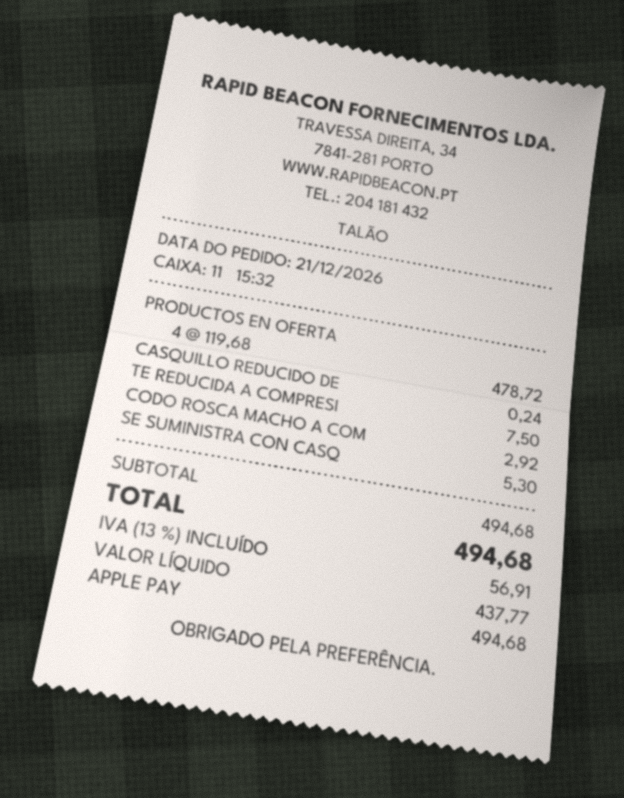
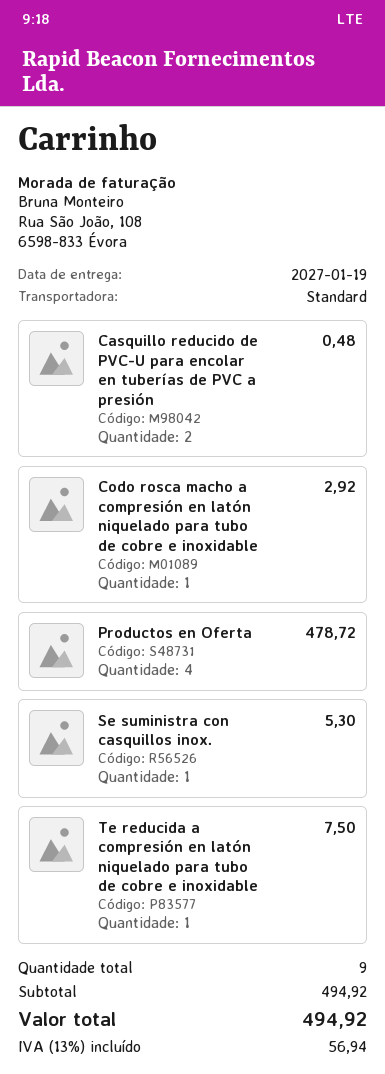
CASQUILLO REDUCIDO DE: 1 for 0.24 -> 2 for 0.48
subtotal: 494.68 -> 494.92
tax: 13% = 56.91 -> 13% = 56.94
total: 494.68 -> 494.92

